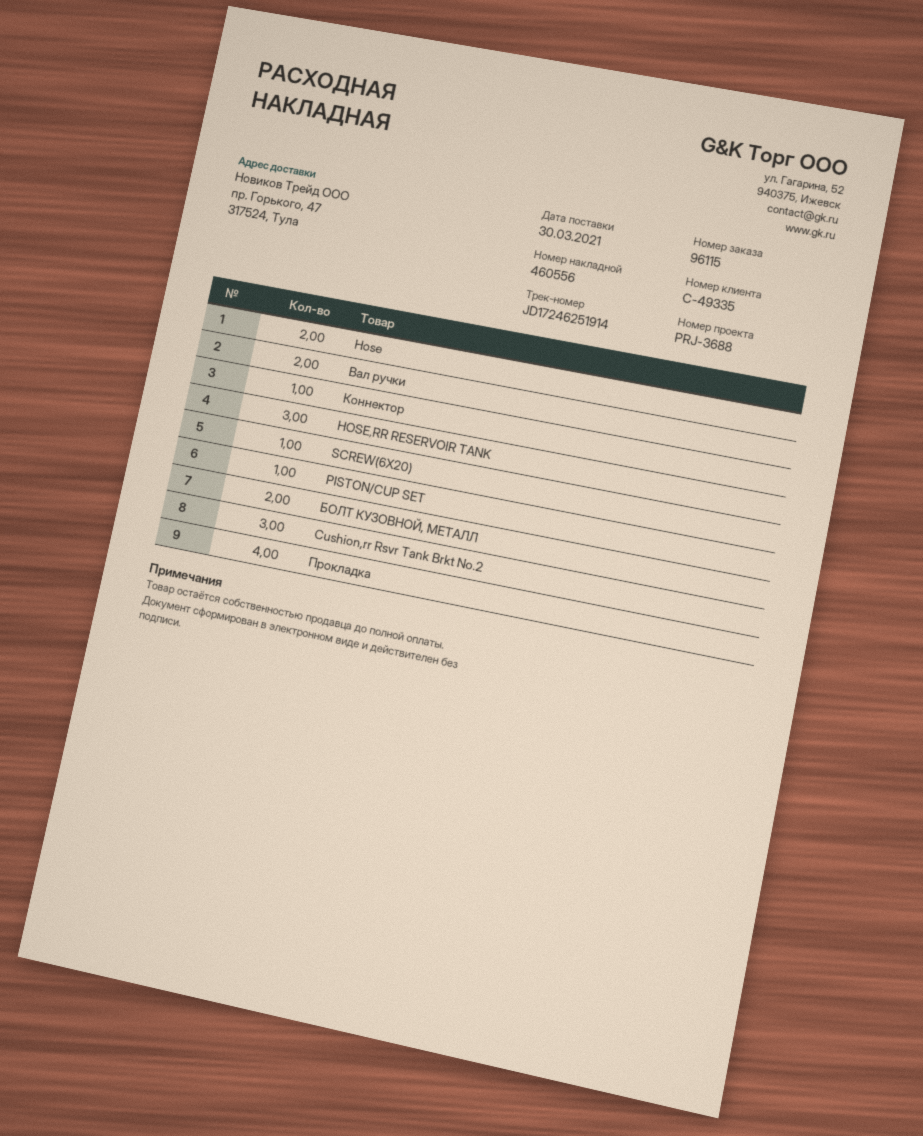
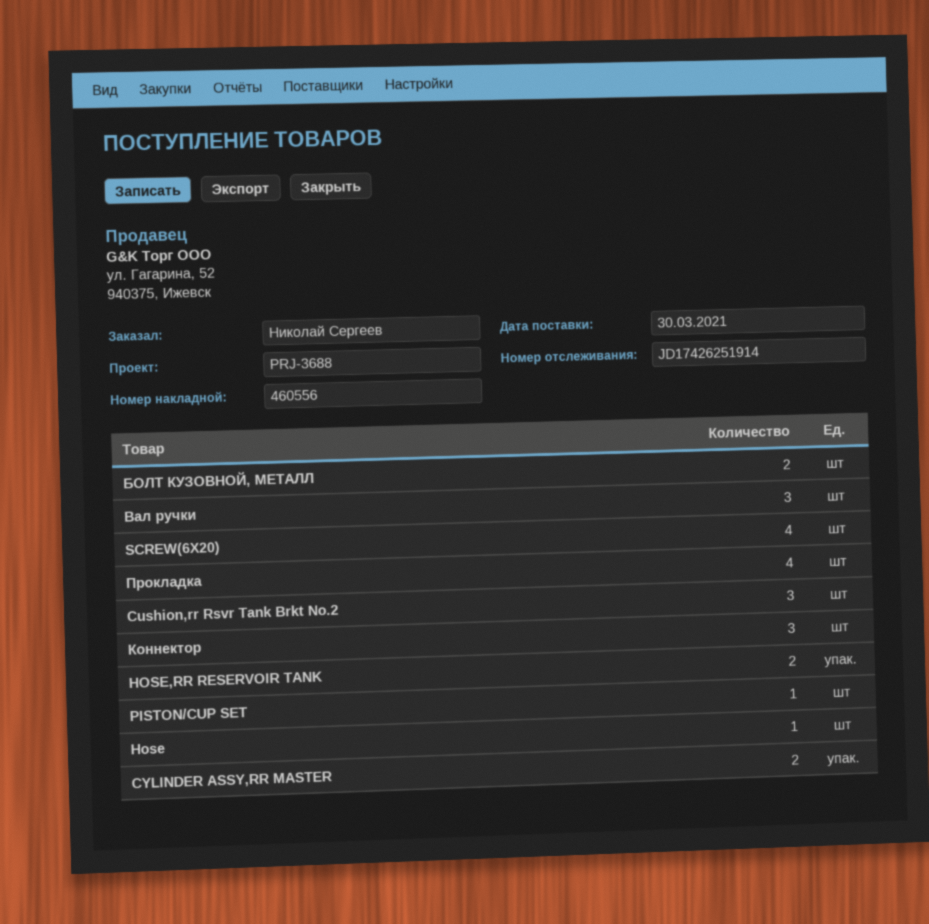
tracking number: JD17246251914 -> JD17426251914
Hose: 2 -> 1
Вал ручки: 2 -> 3
Коннектор: 1 -> 3
HOSE,RR RESERVOIR TANK: 3 -> 2
SCREW(6X20): 1 -> 4
CYLINDER ASSY,RR MASTER: none -> 2

